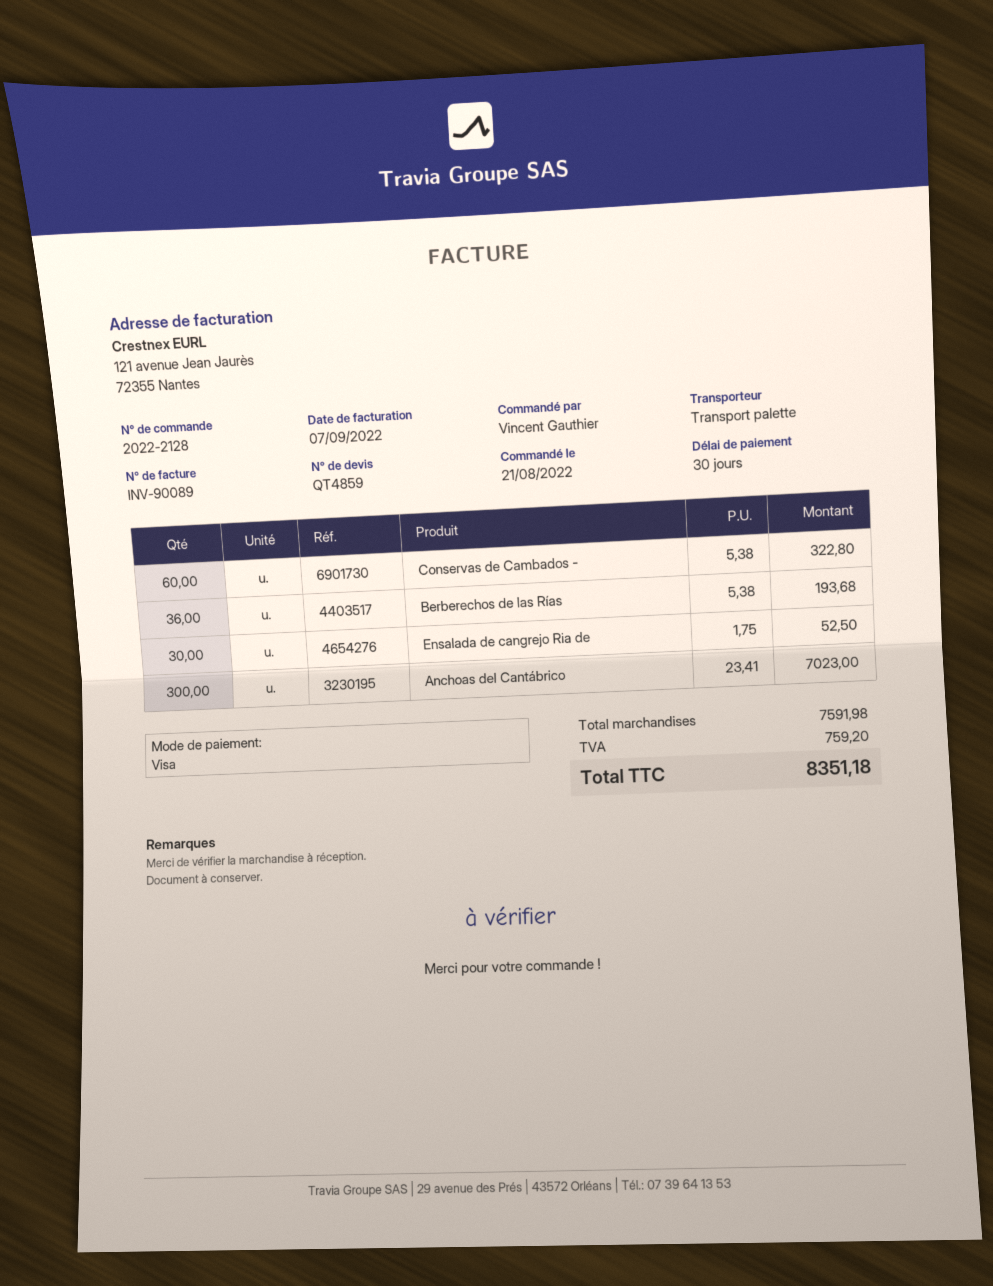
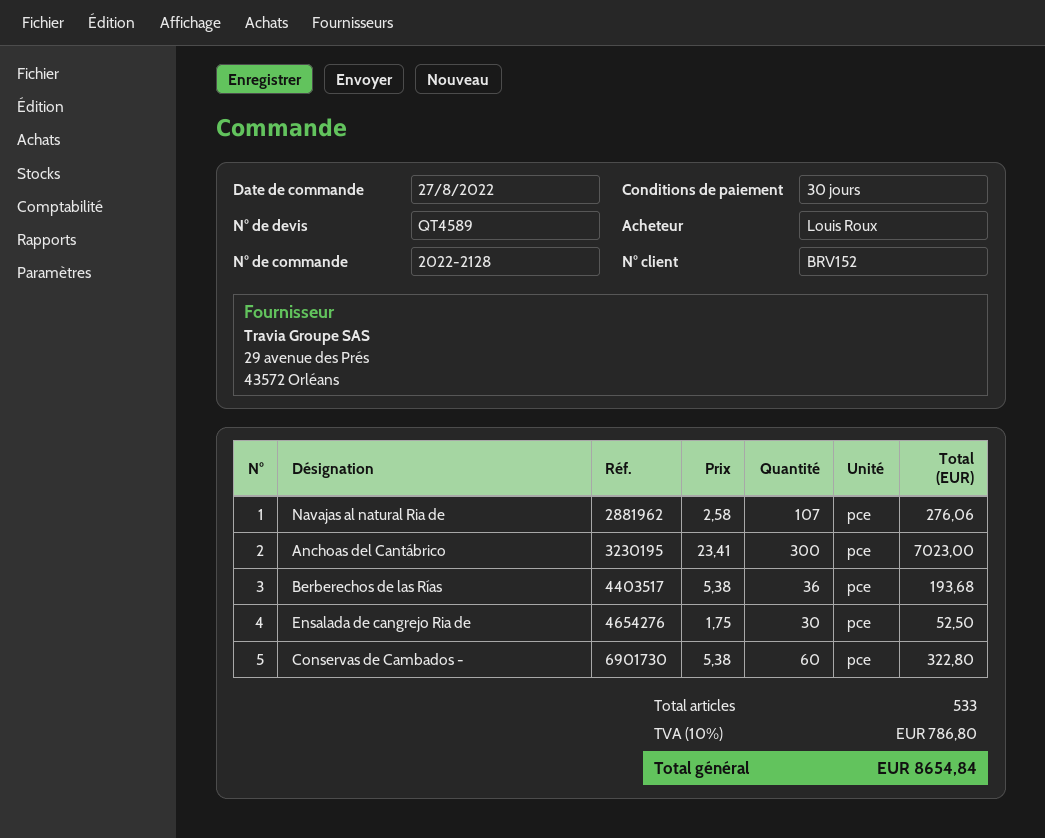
quote number: QT4859 -> QT4589
order date: 2022-08-21 -> 2022-08-27
ordered by: Vincent Gauthier -> Louis Roux
Navajas al natural Ria de: none -> 107 x 2.58 = 276.06
tax: 759.20 -> 786.80
total: 8351.18 -> 8654.84

